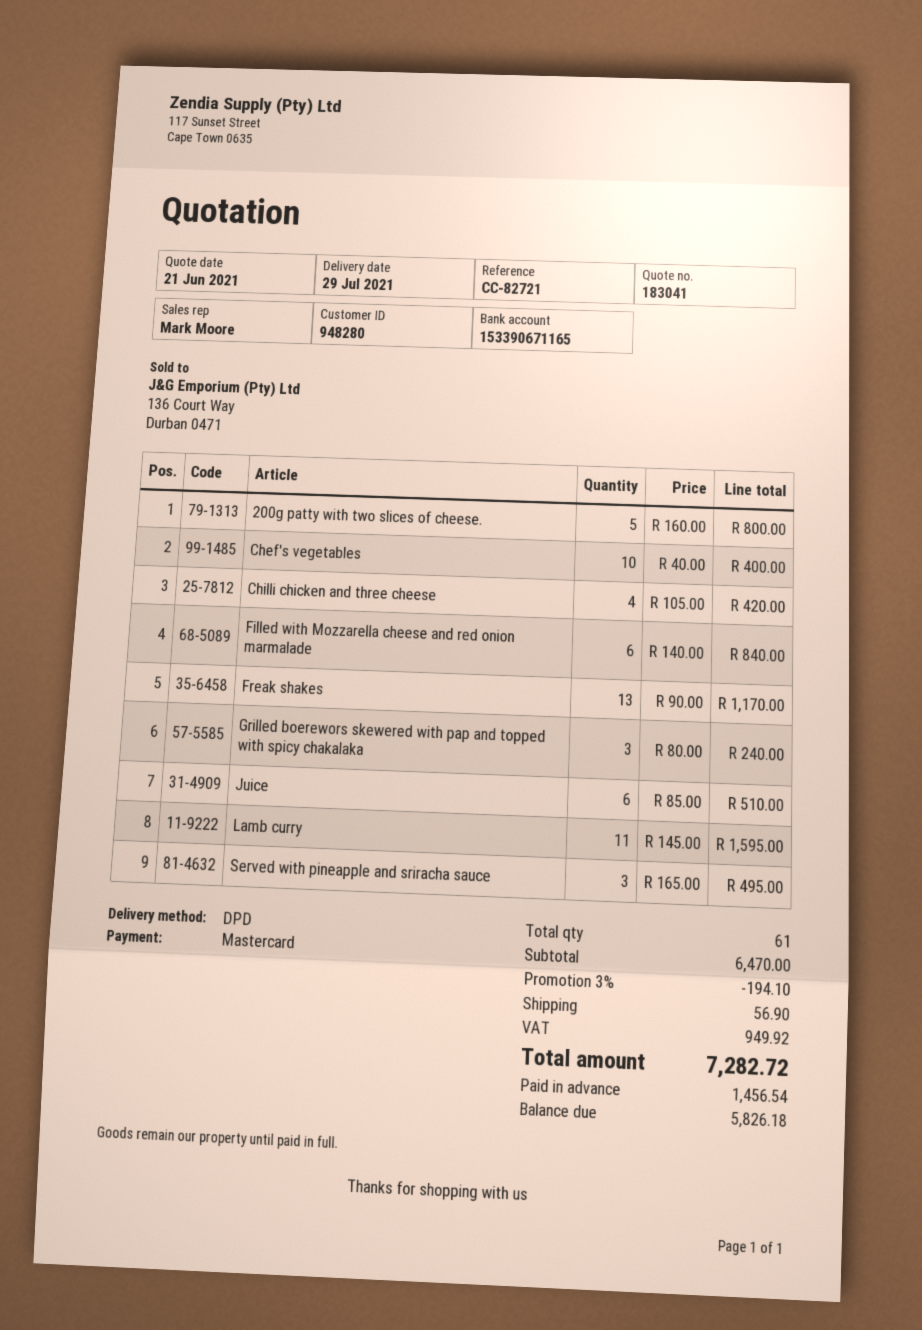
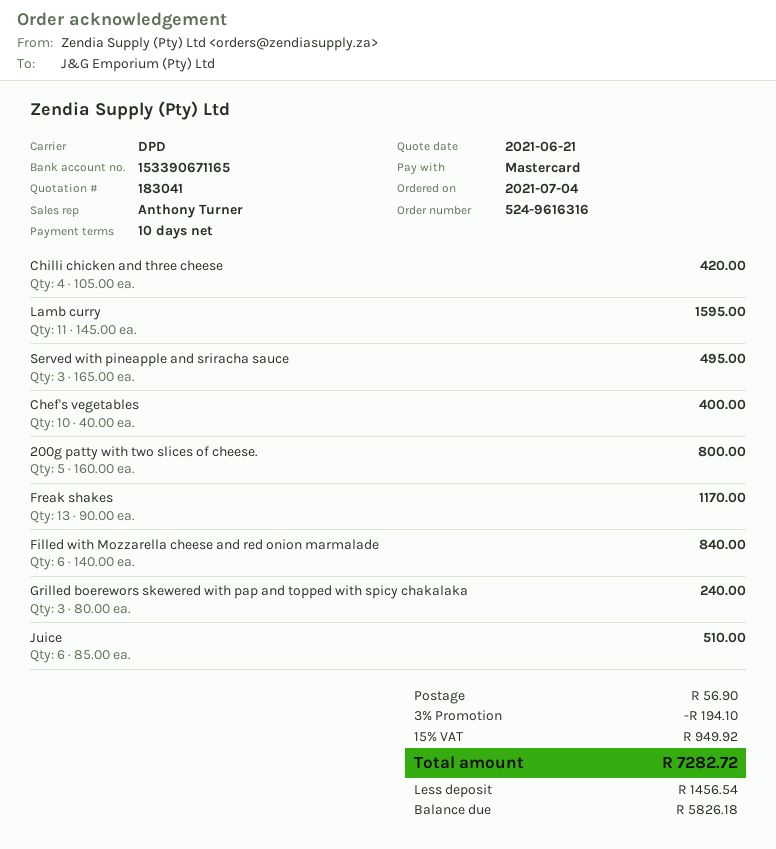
sales rep: Mark Moore -> Anthony Turner

